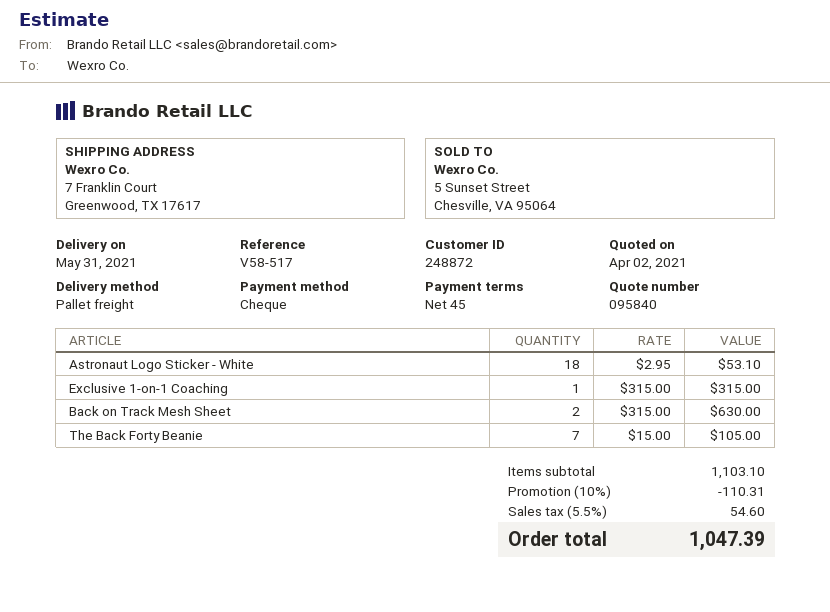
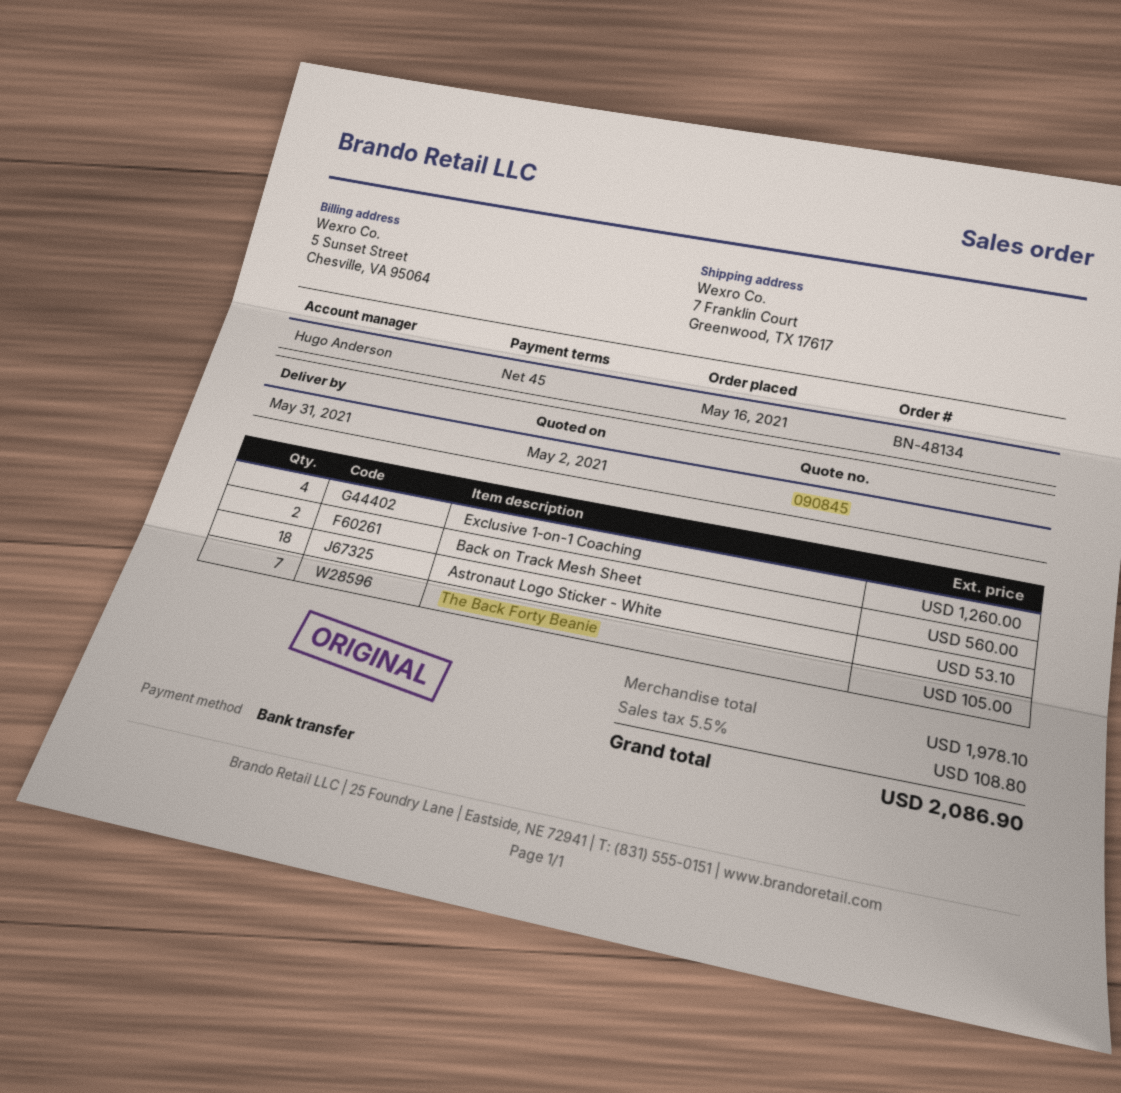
quote number: 095840 -> 090845
quote date: 2021-04-02 -> 2021-05-02
payment method: cheque -> bank transfer
Exclusive 1-on-1 Coaching: 1 for 315.00 -> 4 for 1260.00
Back on Track Mesh Sheet: 2 for 630.00 -> 2 for 560.00
subtotal: 1103.10 -> 1978.10
discount: 10% = 110.31 -> none
tax: 5.5% = 54.60 -> 5.5% = 108.80
total: 1047.39 -> 2086.90

